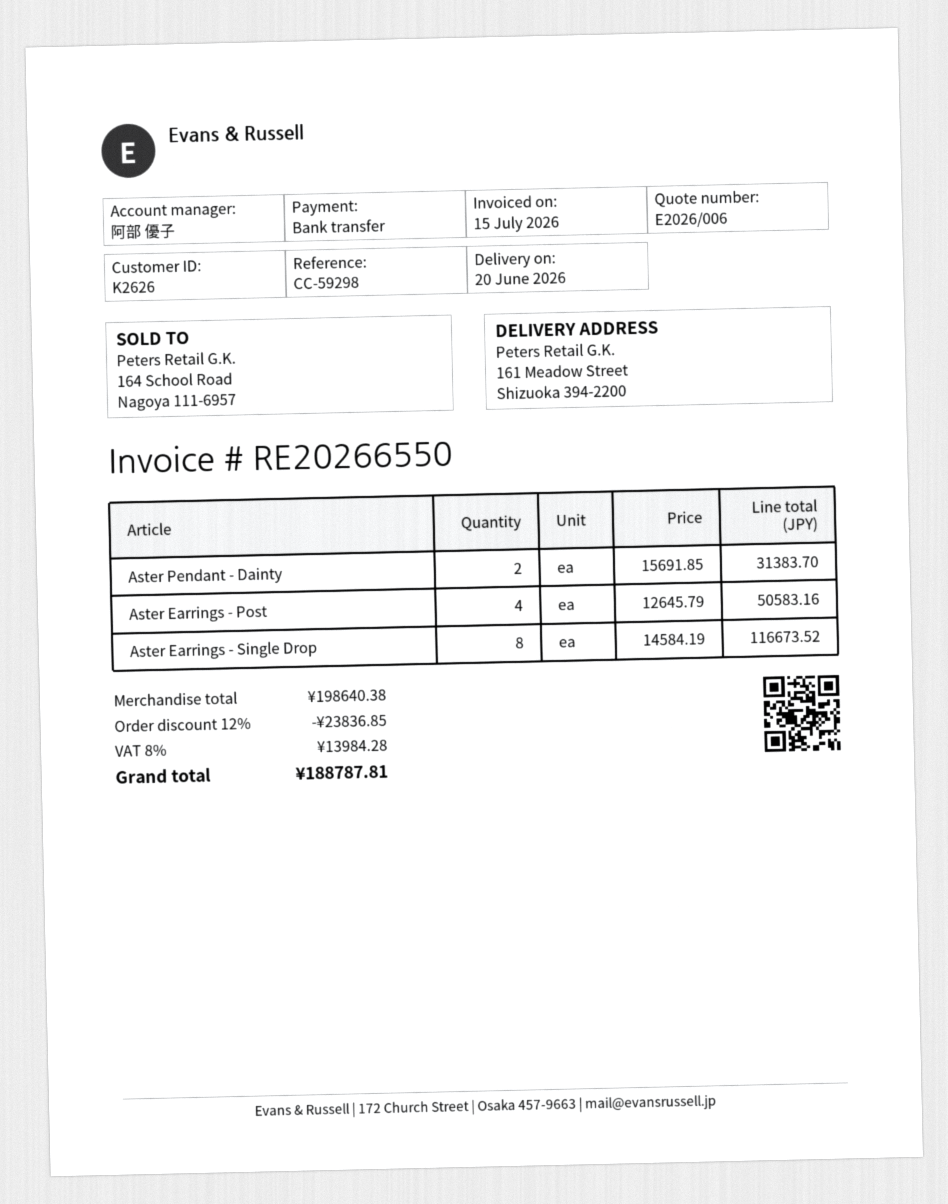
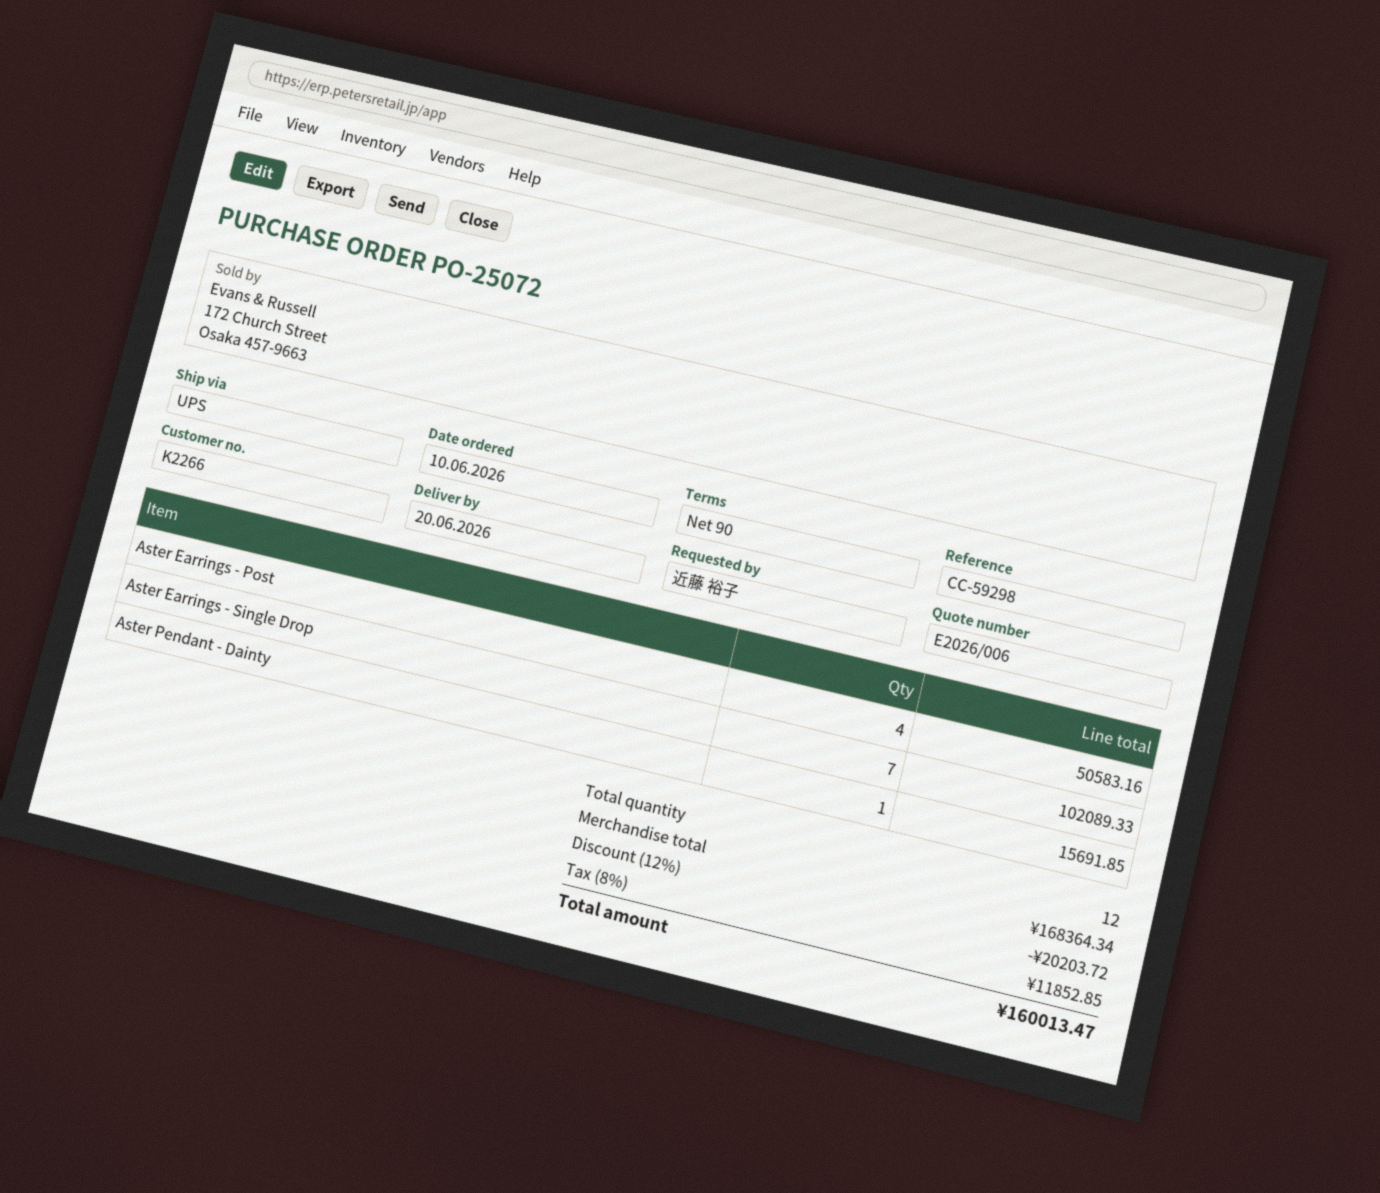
customer number: K2626 -> K2266
Aster Pendant - Dainty: 2 for 31383.70 -> 1 for 15691.85
Aster Earrings - Single Drop: 8 for 116673.52 -> 7 for 102089.33
subtotal: 198640.38 -> 168364.34
discount: 12% = 23836.85 -> 12% = 20203.72
tax: 8% = 13984.28 -> 8% = 11852.85
total: 188787.81 -> 160013.47

